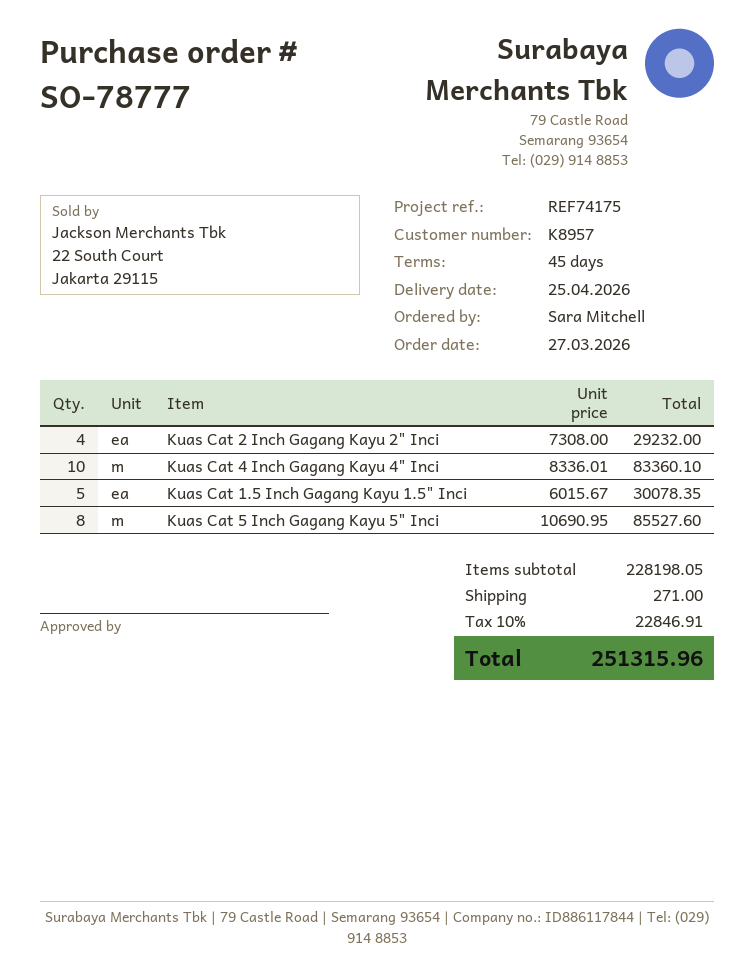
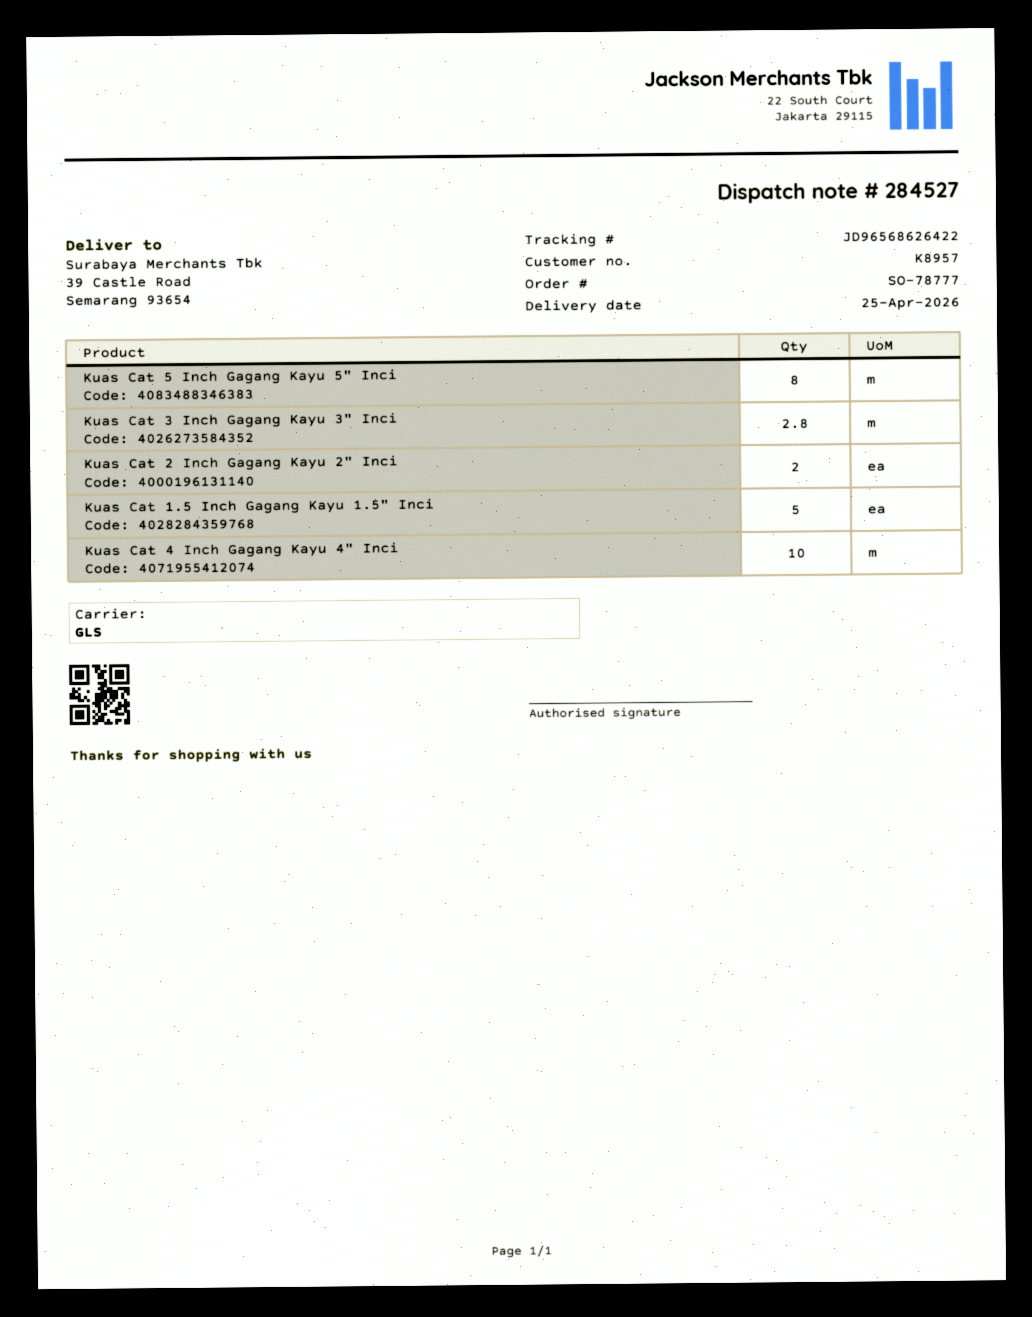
Kuas Cat 2 Inch Gagang Kayu 2" Inci: 4 -> 2
Kuas Cat 3 Inch Gagang Kayu 3" Inci: none -> 2.8

